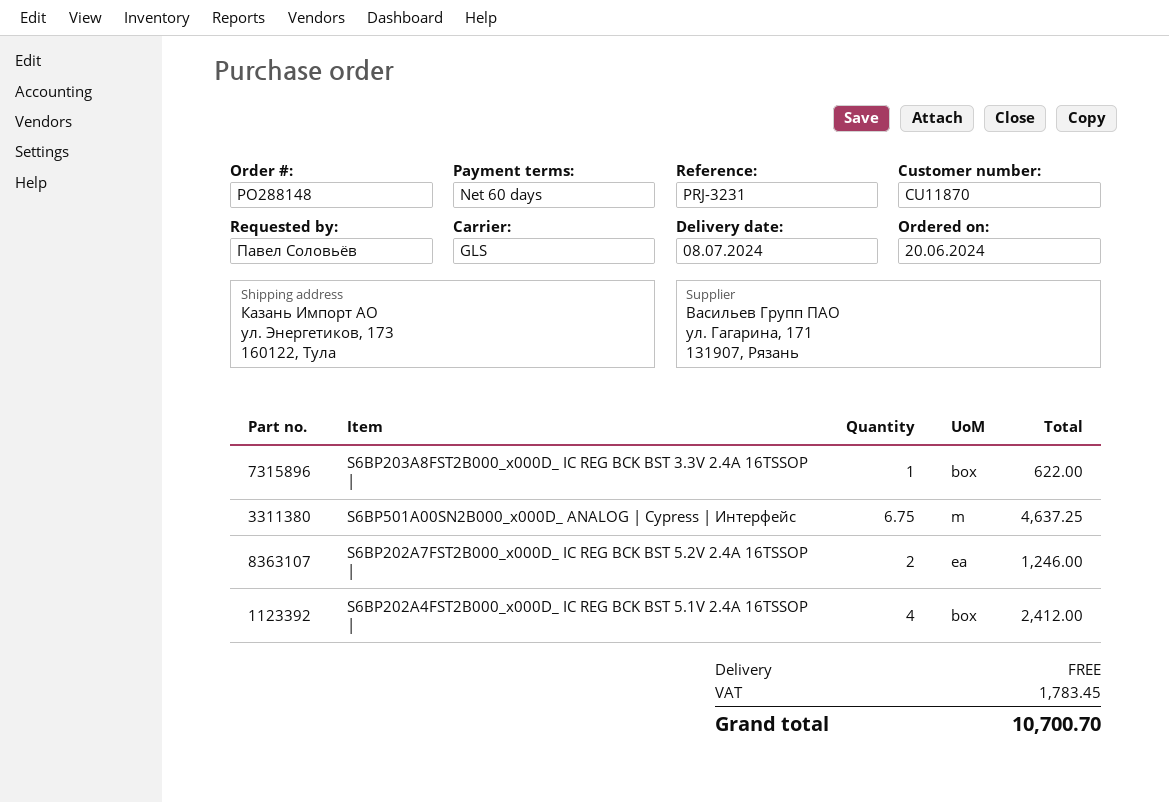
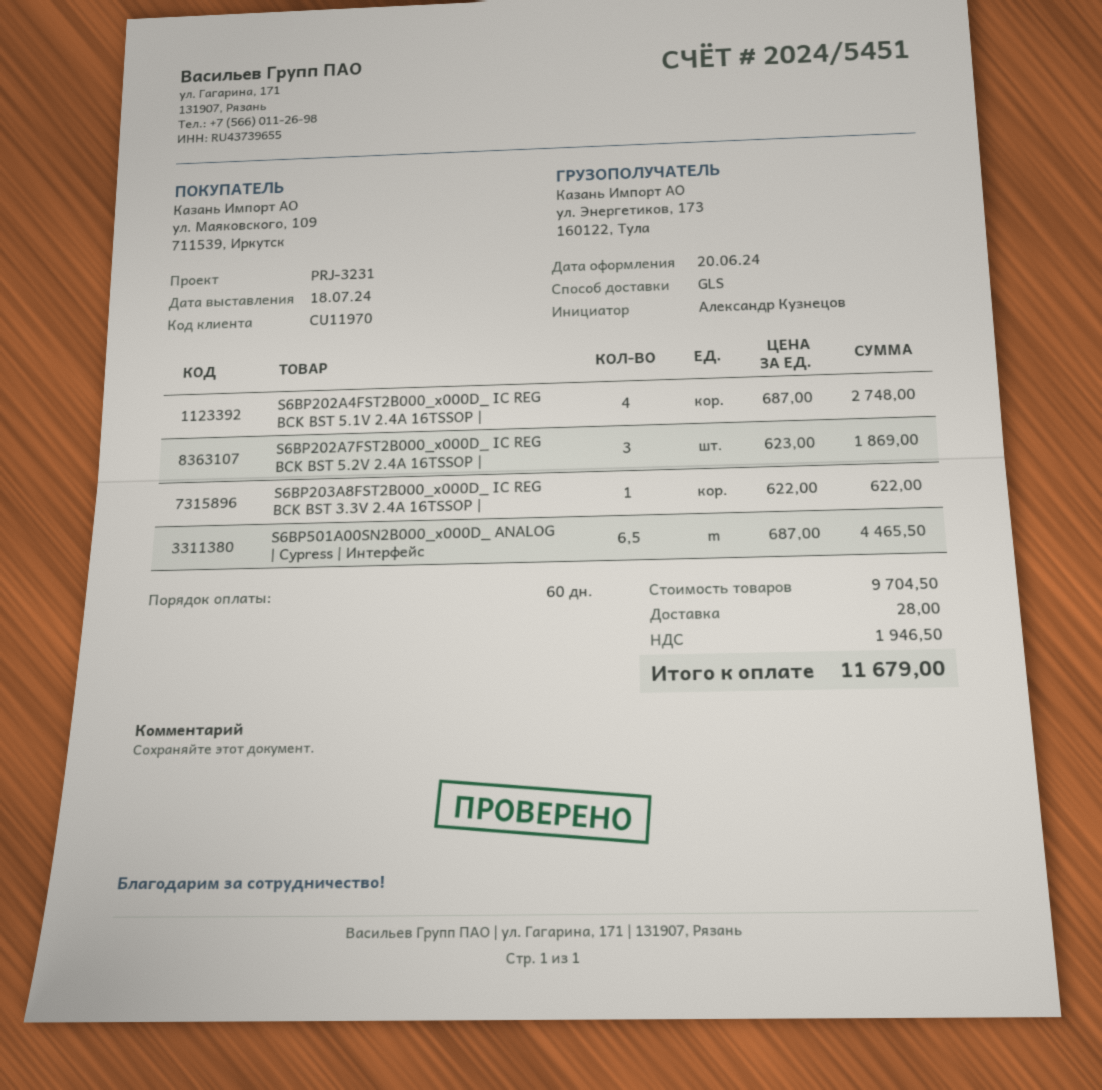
customer number: CU11870 -> CU11970
ordered by: Павел Соловьёв -> Александр Кузнецов
S6BP501A00SN2B000_x000D_ ANALOG | Cypress | Интерфейс: 6.75 for 4637.25 -> 6.5 for 4465.50
S6BP202A7FST2B000_x000D_ IC REG BCK BST 5.2V 2.4A 16TSSOP |: 2 for 1246.00 -> 3 for 1869.00
S6BP202A4FST2B000_x000D_ IC REG BCK BST 5.1V 2.4A 16TSSOP |: 4 for 2412.00 -> 4 for 2748.00
shipping: 0.00 -> 28.00
tax: 1783.45 -> 1946.50
total: 10700.70 -> 11679.00

